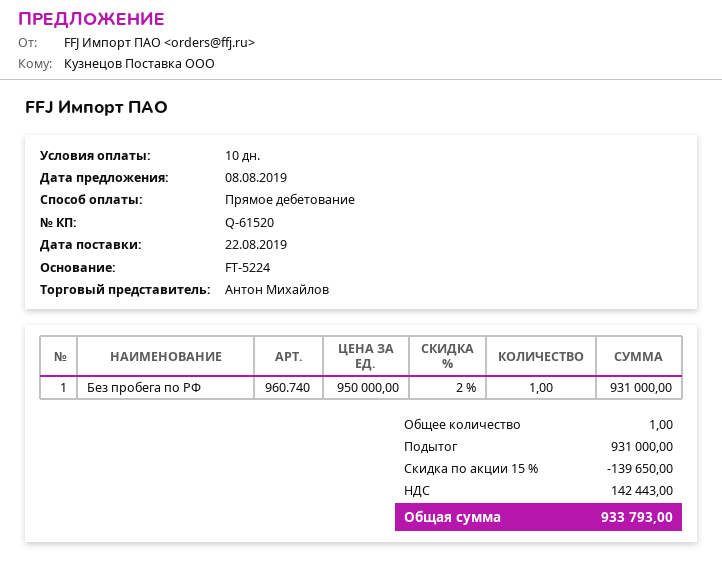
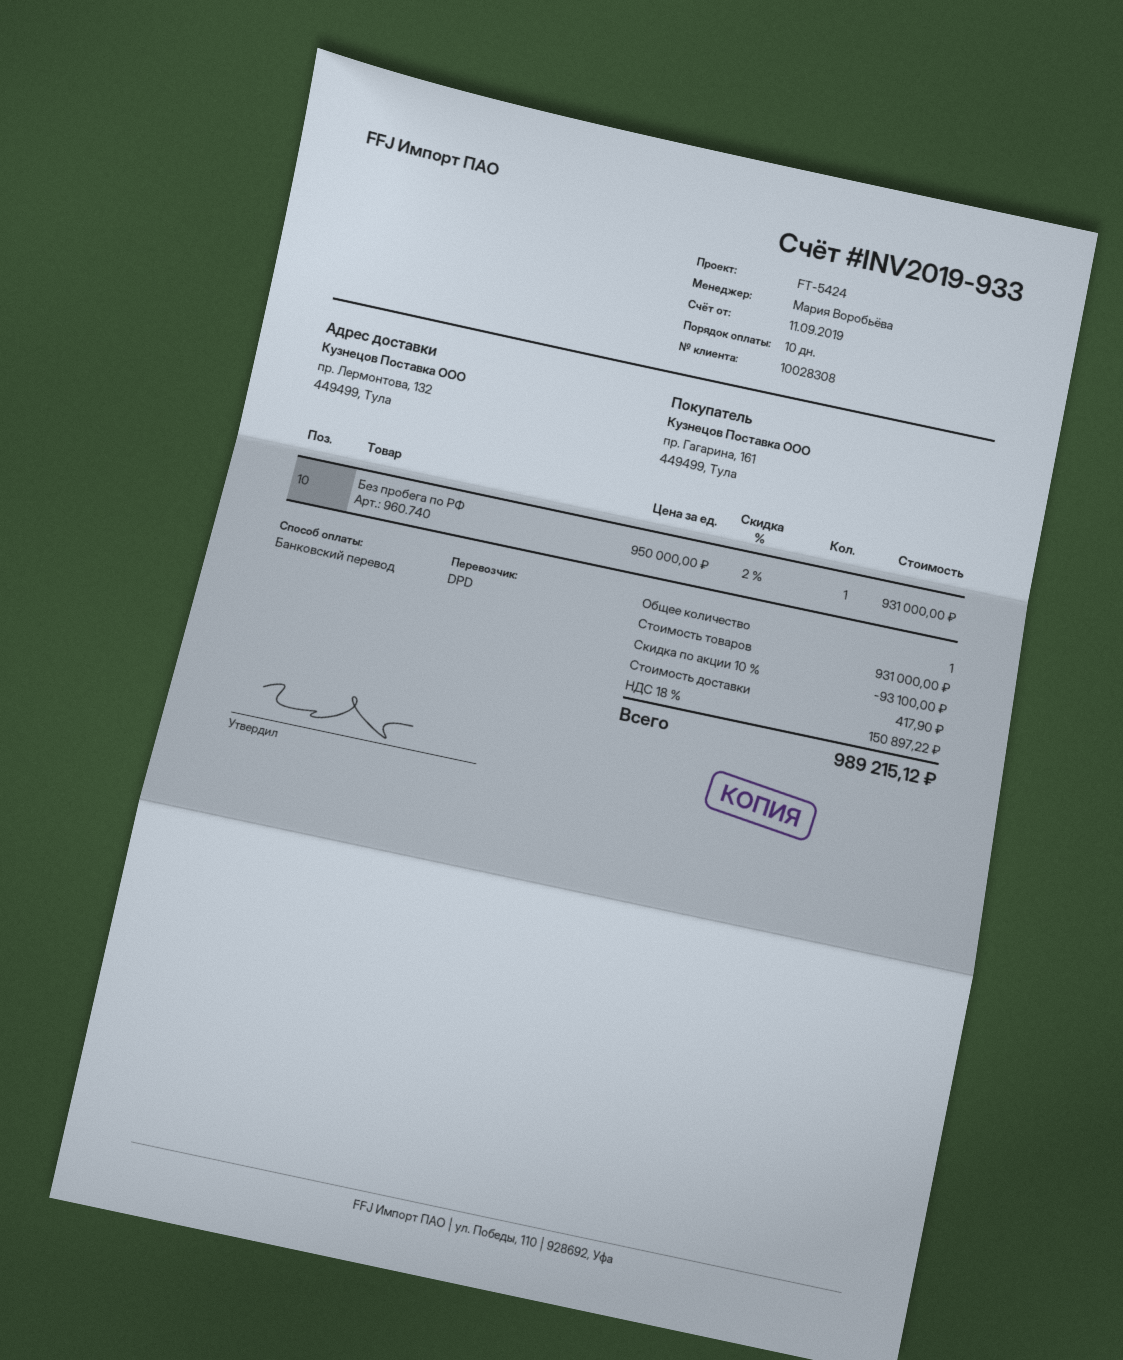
reference: FT-5224 -> FT-5424
sales rep: Антон Михайлов -> Мария Воробьёва
payment method: direct debit -> bank transfer
discount: 15% = 139650.00 -> 10% = 93100.00
shipping: none -> 417.90
tax: 142443.00 -> 150897.22
total: 933793.00 -> 989215.12

